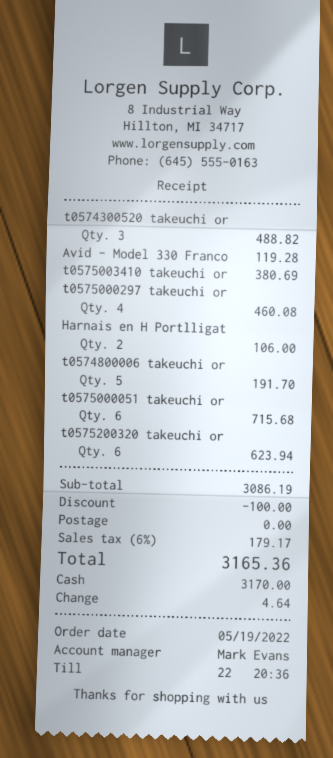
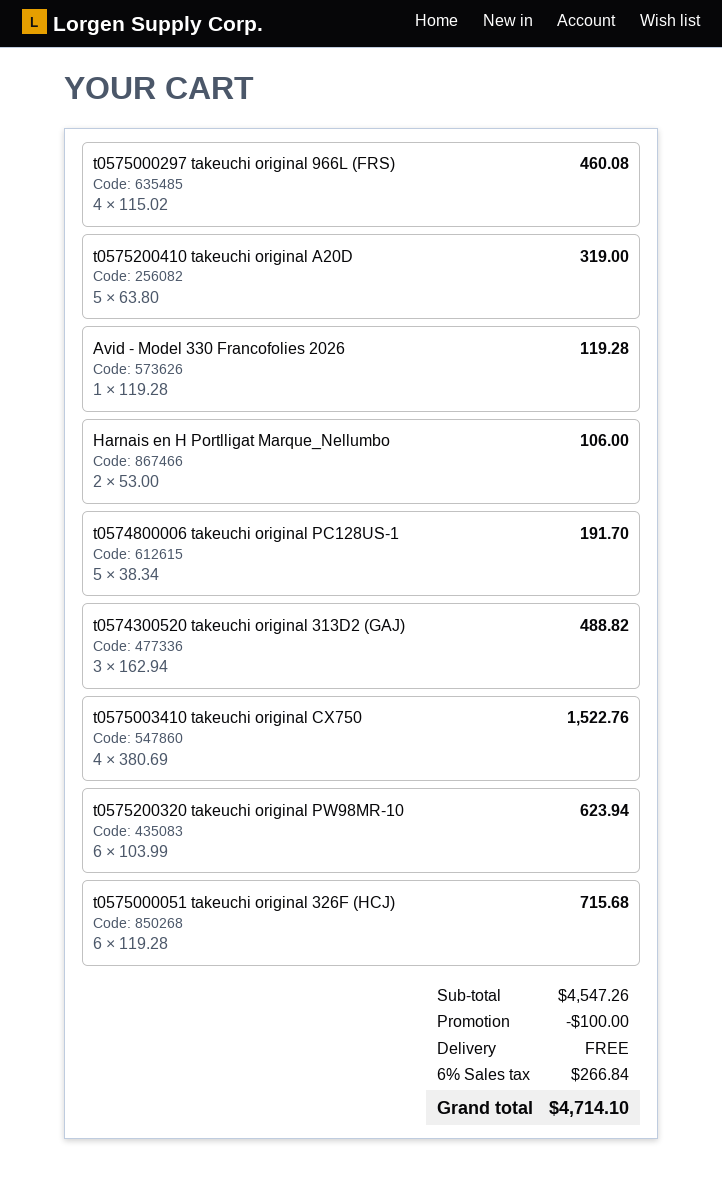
t0575003410 takeuchi or: 1 for 380.69 -> 4 for 1522.76
t0575200410 takeuchi original A20D: none -> 5 for 319.00
subtotal: 3086.19 -> 4547.26
tax: 6% = 179.17 -> 6% = 266.84
total: 3165.36 -> 4714.10

